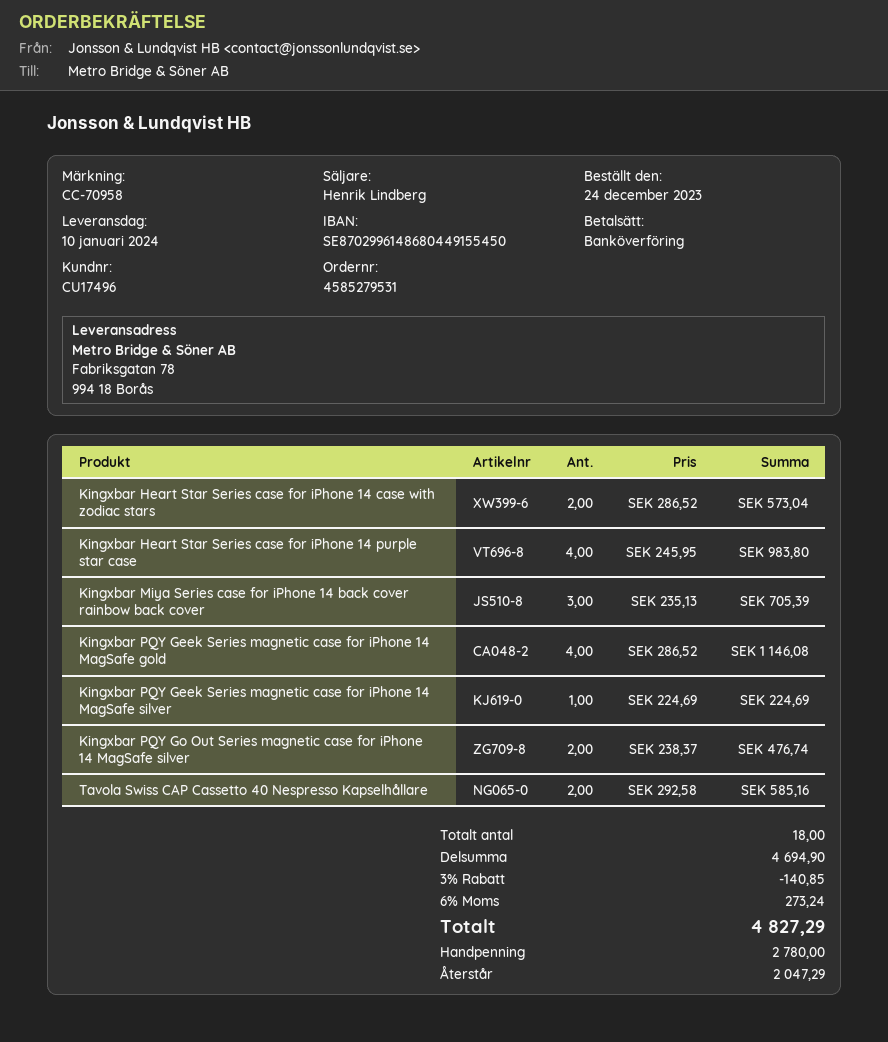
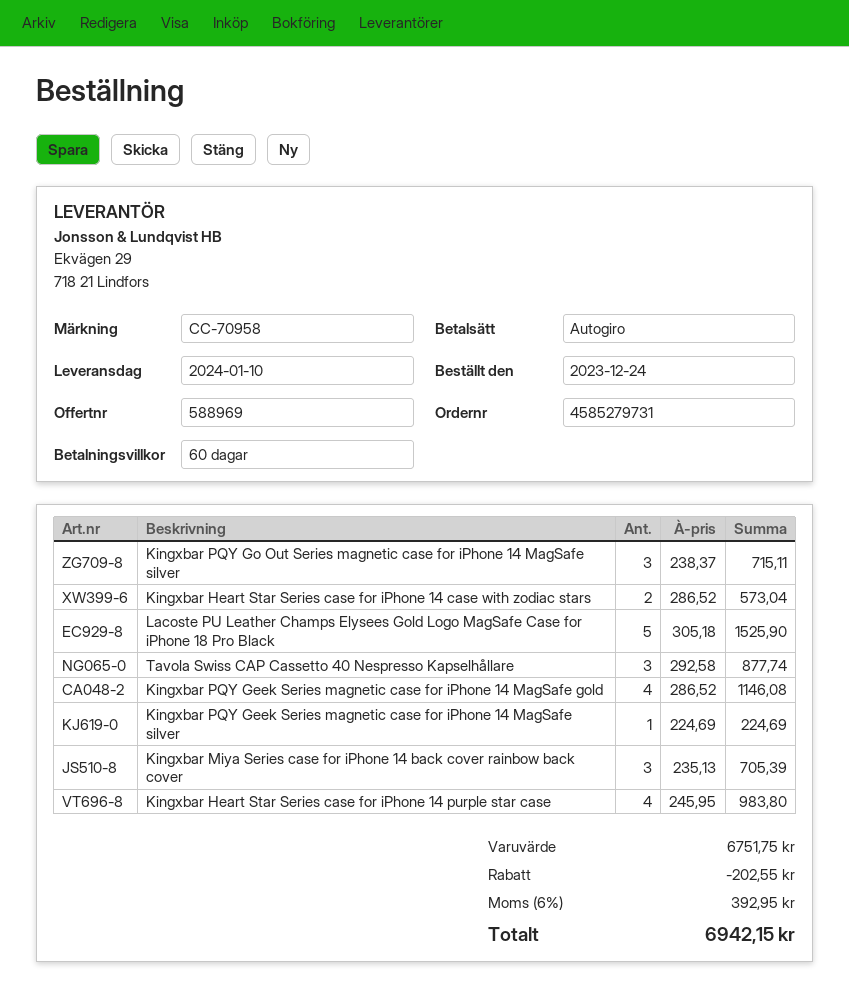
order number: 4585279531 -> 4585279731
payment method: bank transfer -> direct debit
Kingxbar PQY Go Out Series magnetic case for iPhone 14 MagSafe silver: 2 x 238.37 = 476.74 -> 3 x 238.37 = 715.11
Tavola Swiss CAP Cassetto 40 Nespresso Kapselhållare: 2 x 292.58 = 585.16 -> 3 x 292.58 = 877.74
Lacoste PU Leather Champs Elysees Gold Logo MagSafe Case for iPhone 18 Pro Black: none -> 5 x 305.18 = 1525.90
subtotal: 4694.90 -> 6751.75
discount: 140.85 -> 202.55
tax: 6% = 273.24 -> 6% = 392.95
total: 4827.29 -> 6942.15

